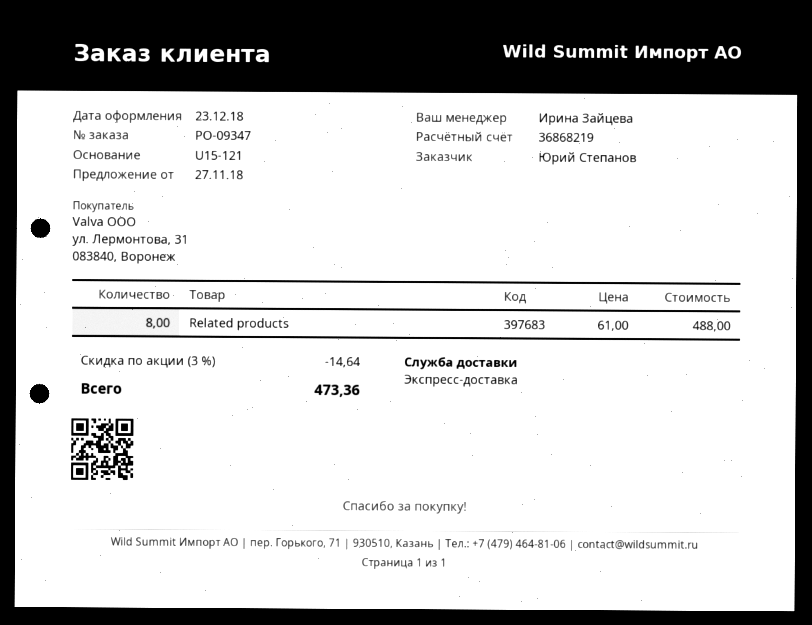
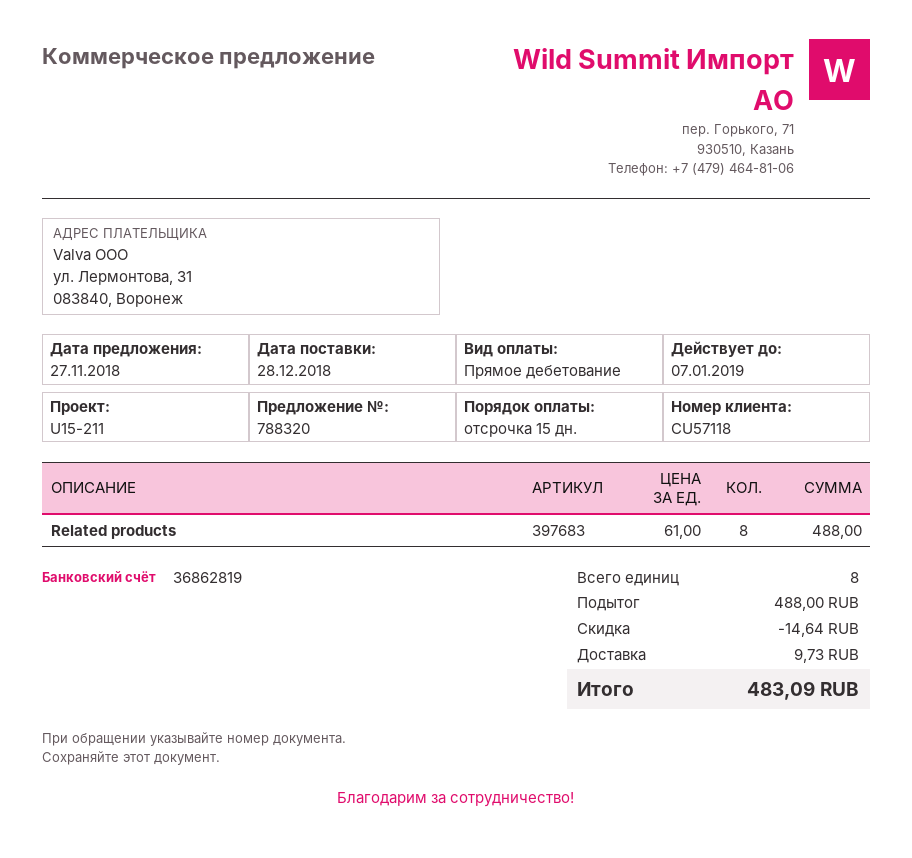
reference: U15-121 -> U15-211
bank account: 36868219 -> 36862819
shipping: none -> 9.73
total: 473.36 -> 483.09

